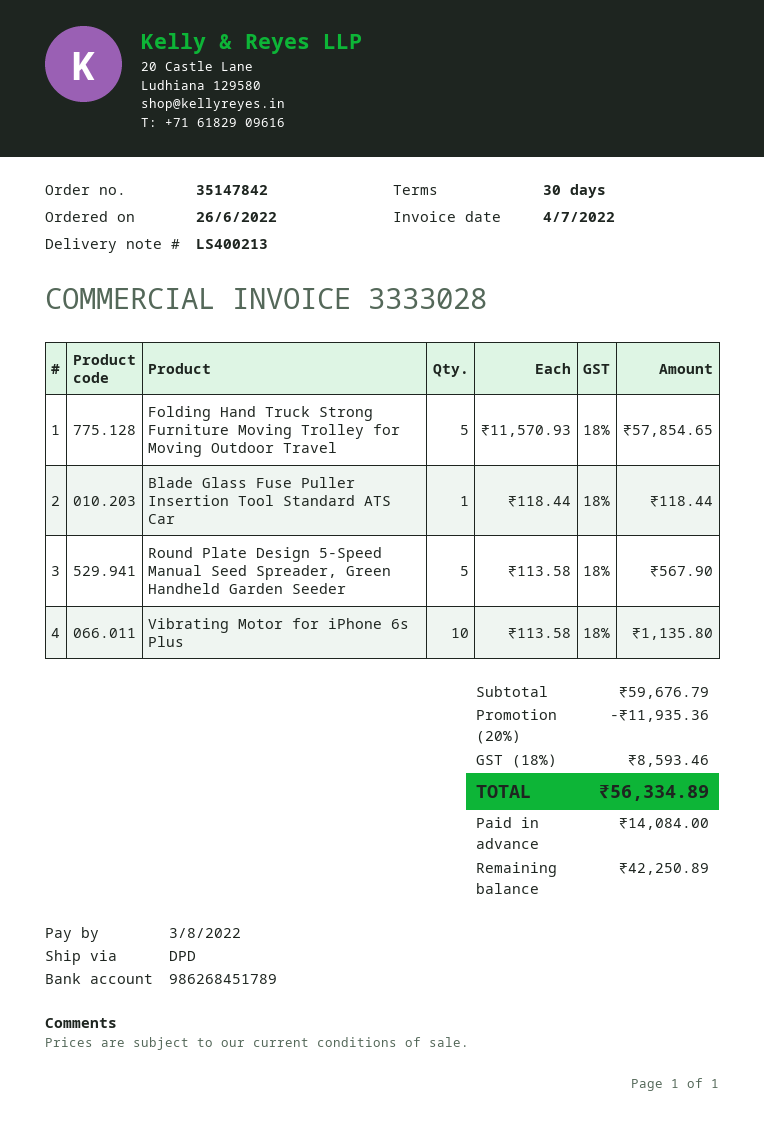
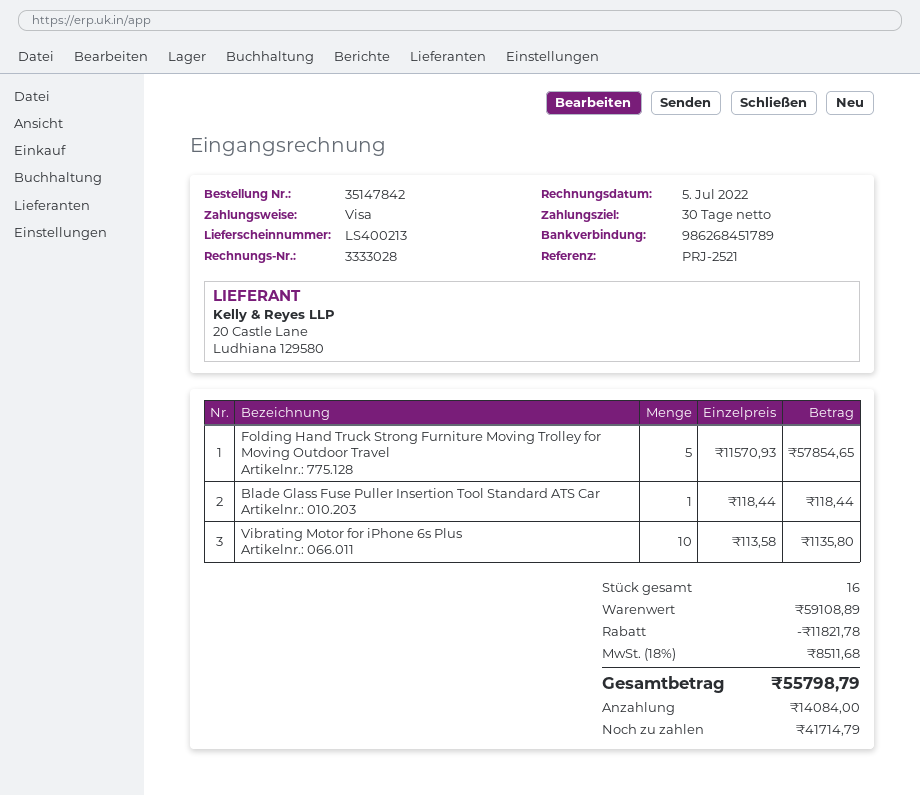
invoice date: 2022-07-04 -> 2022-07-05
Round Plate Design 5-Speed Manual Seed Spreader, Green Handheld Garden Seeder: 5 x 113.58 = 567.90 -> none
subtotal: 59676.79 -> 59108.89
discount: 11935.36 -> 11821.78
tax: 18% = 8593.46 -> 18% = 8511.68
total: 56334.89 -> 55798.79
balance: 42250.89 -> 41714.79

